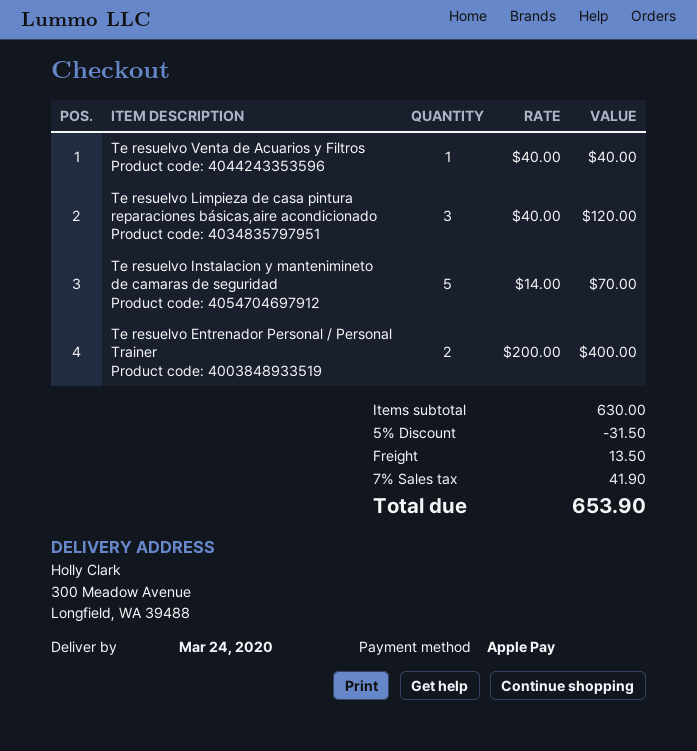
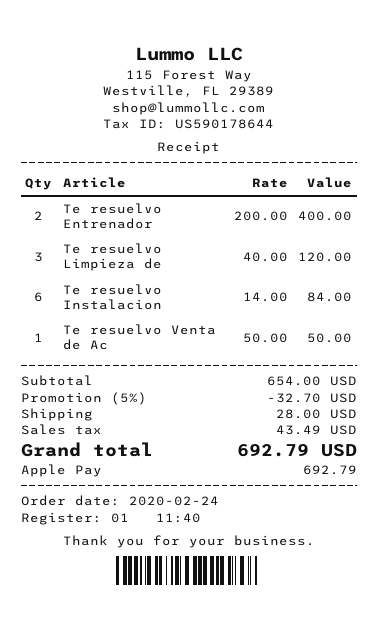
Te resuelvo Venta de Acuarios y Filtros: 1 x 40.00 = 40.00 -> 1 x 50.00 = 50.00
Te resuelvo Instalacion y mantenimineto de camaras de seguridad: 5 x 14.00 = 70.00 -> 6 x 14.00 = 84.00
subtotal: 630.00 -> 654.00
discount: 5% = 31.50 -> 5% = 32.70
shipping: 13.50 -> 28.00
tax: 41.90 -> 43.49
total: 653.90 -> 692.79

